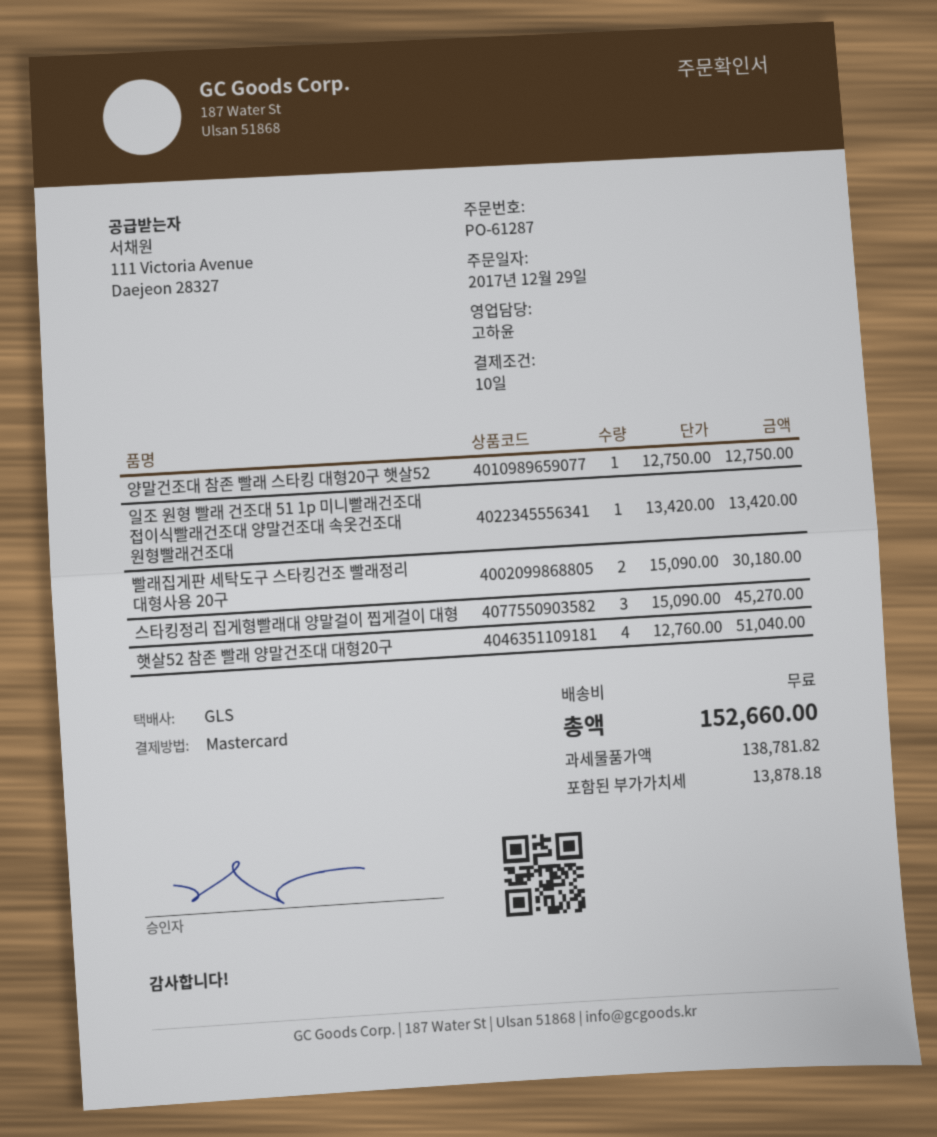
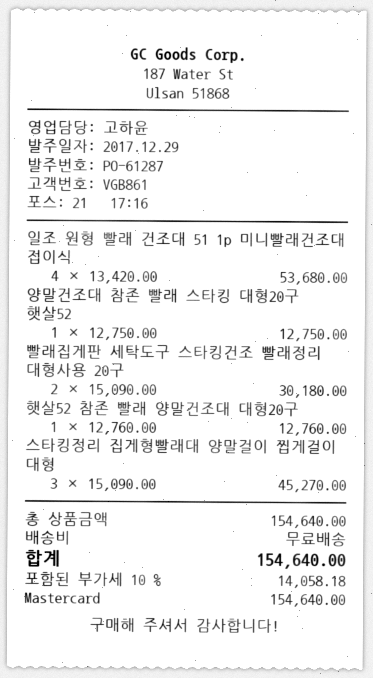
일조 원형 빨래 건조대 51 1p 미니빨래건조대 접이식빨래건조대 양말건조대 속옷건조대 원형빨래건조대: 1 x 13420.00 = 13420.00 -> 4 x 13420.00 = 53680.00
햇살52 참존 빨래 양말건조대 대형20구: 4 x 12760.00 = 51040.00 -> 1 x 12760.00 = 12760.00
tax: 13878.18 -> 14058.18
total: 152660.00 -> 154640.00

